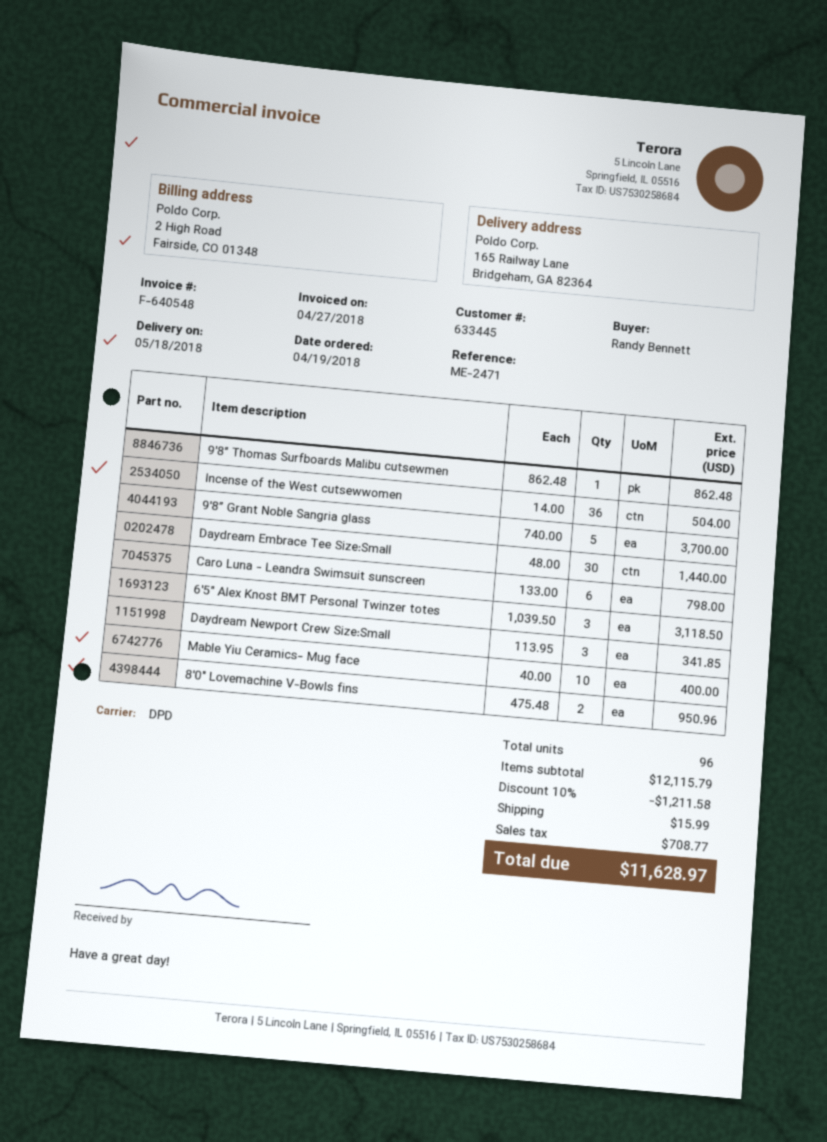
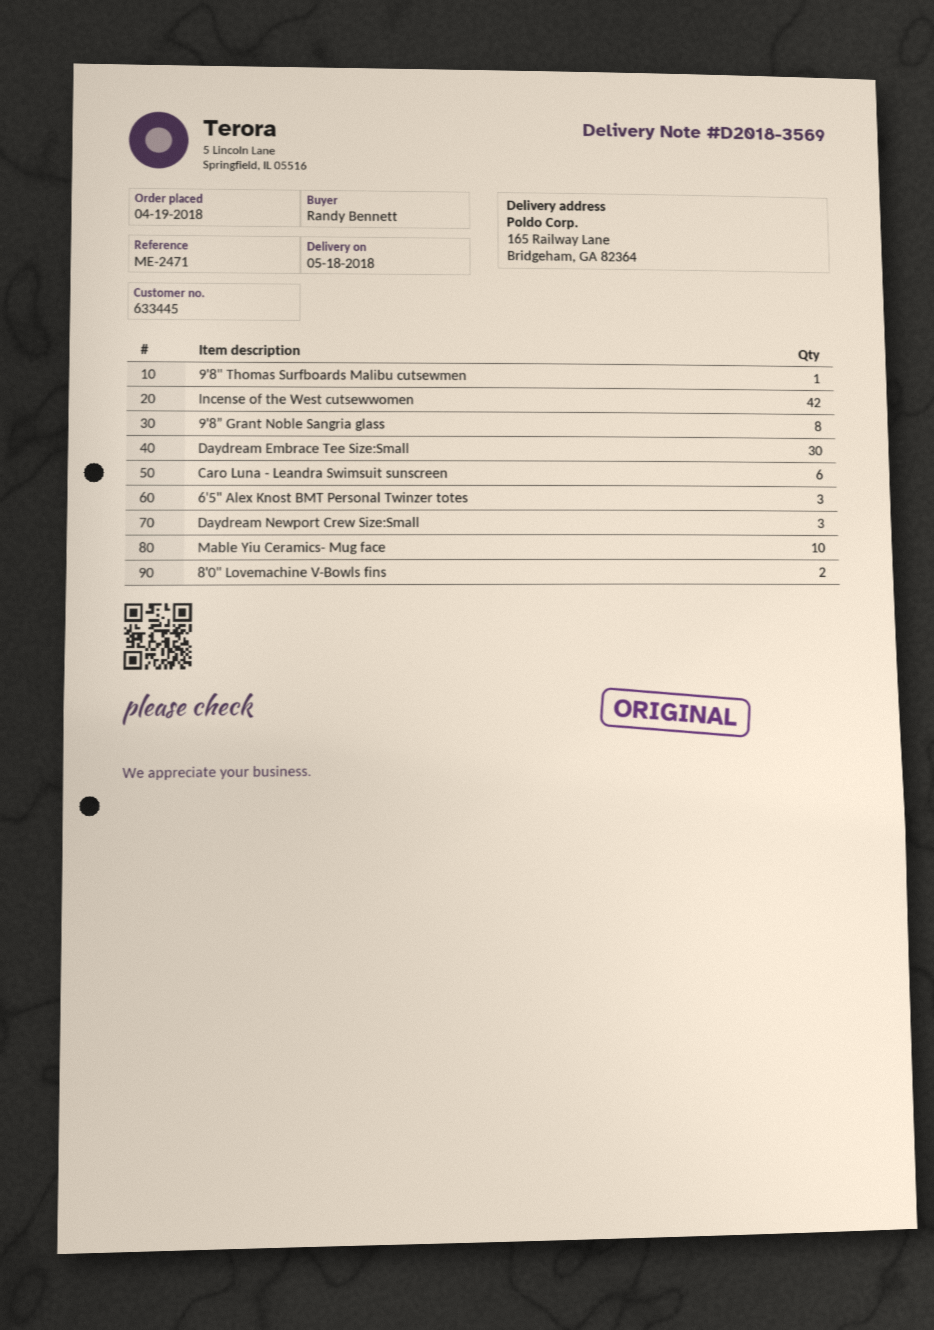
Incense of the West cutsewwomen: 36 -> 42
9'8” Grant Noble Sangria glass: 5 -> 8

